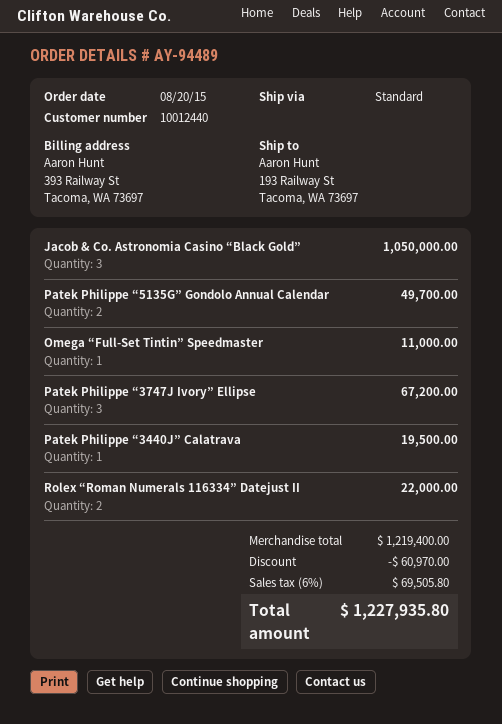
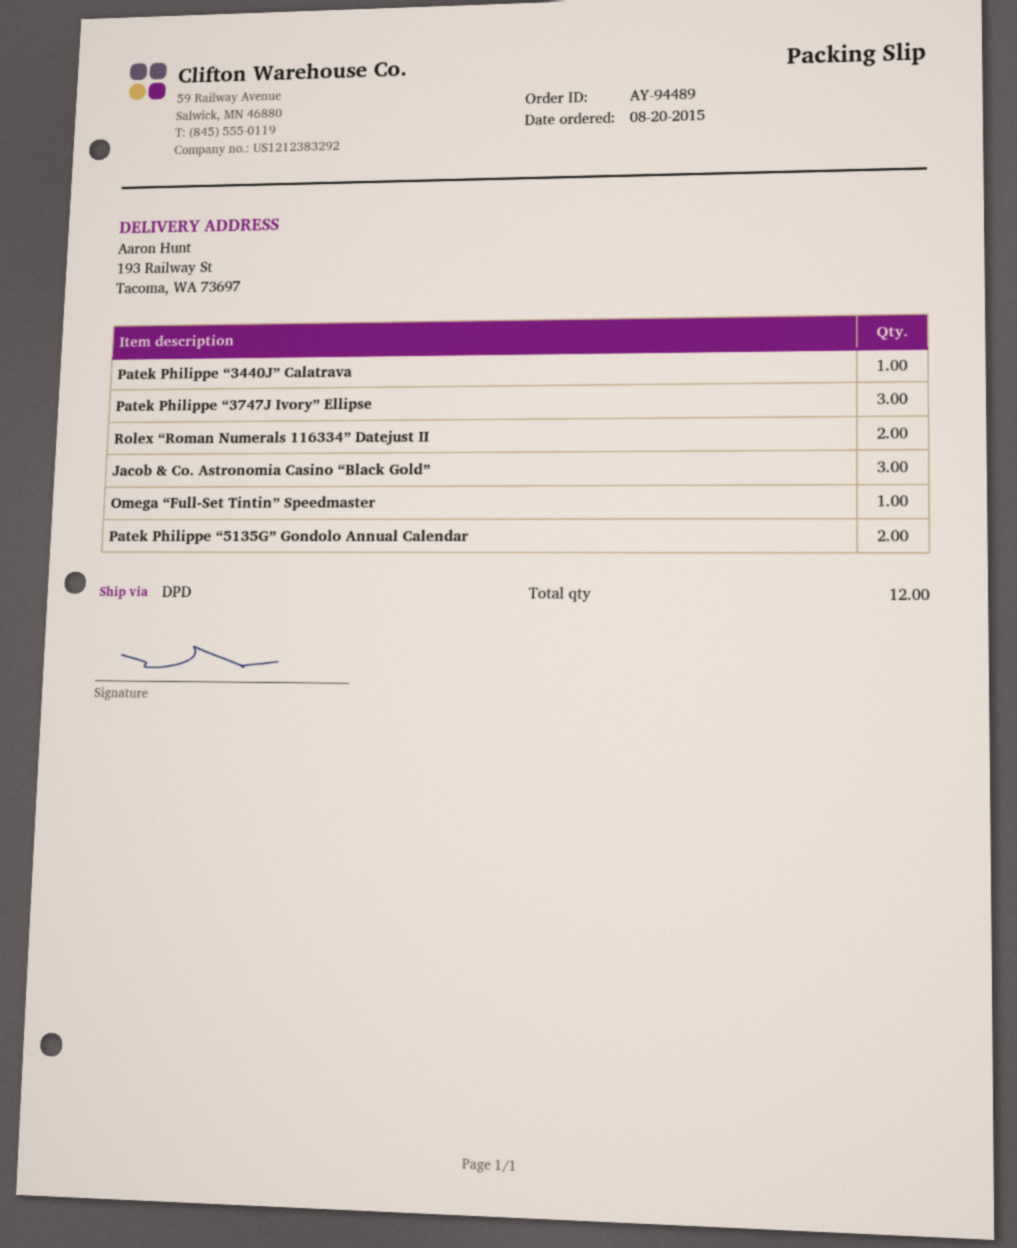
shipping method: standard -> DPD

